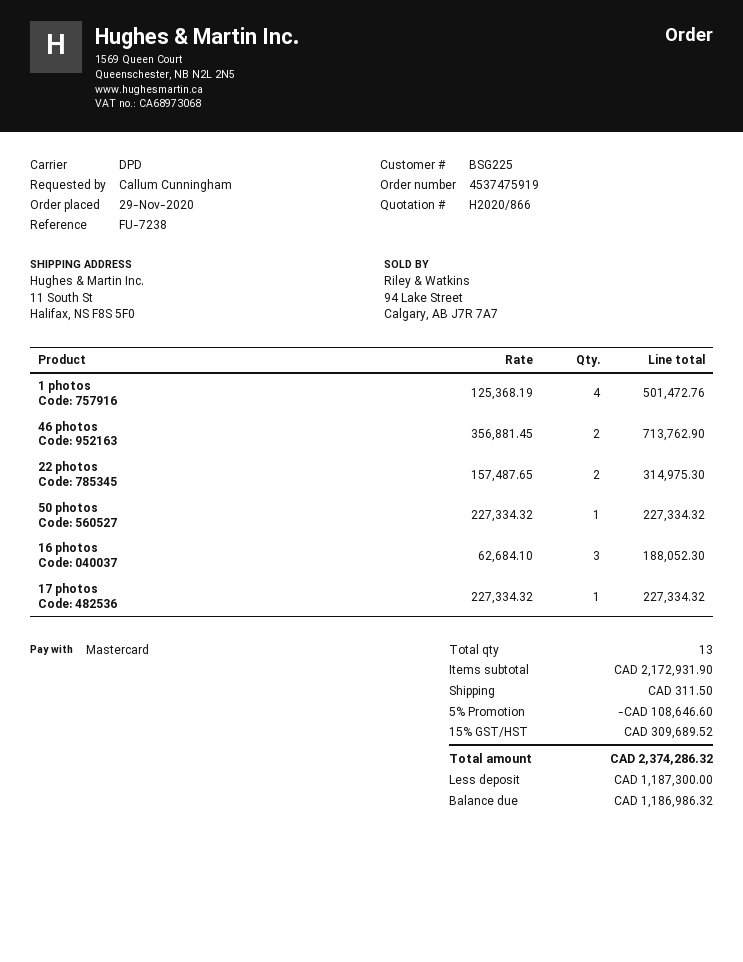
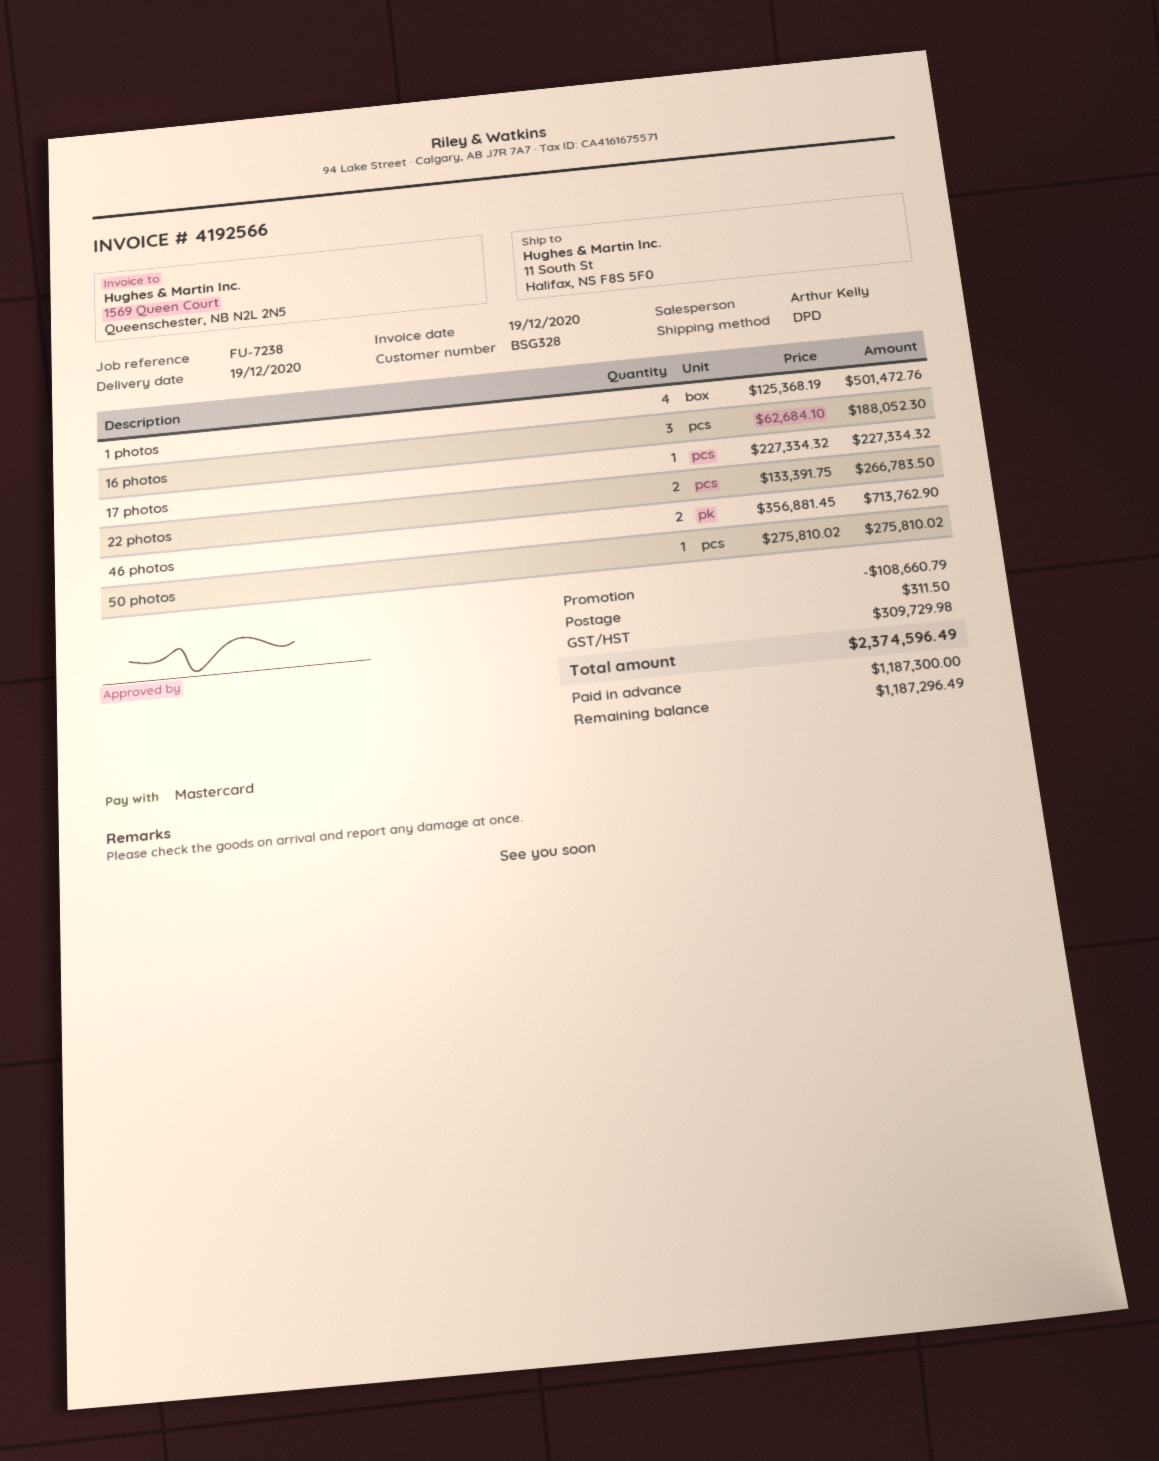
customer number: BSG225 -> BSG328
22 photos: 2 x 157487.65 = 314975.30 -> 2 x 133391.75 = 266783.50
50 photos: 1 x 227334.32 = 227334.32 -> 1 x 275810.02 = 275810.02
discount: 108646.60 -> 108660.79
tax: 309689.52 -> 309729.98
total: 2374286.32 -> 2374596.49
balance: 1186986.32 -> 1187296.49

